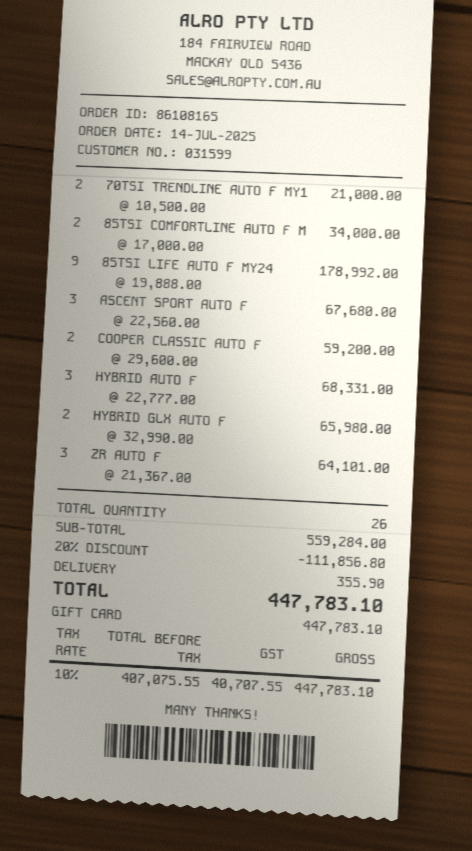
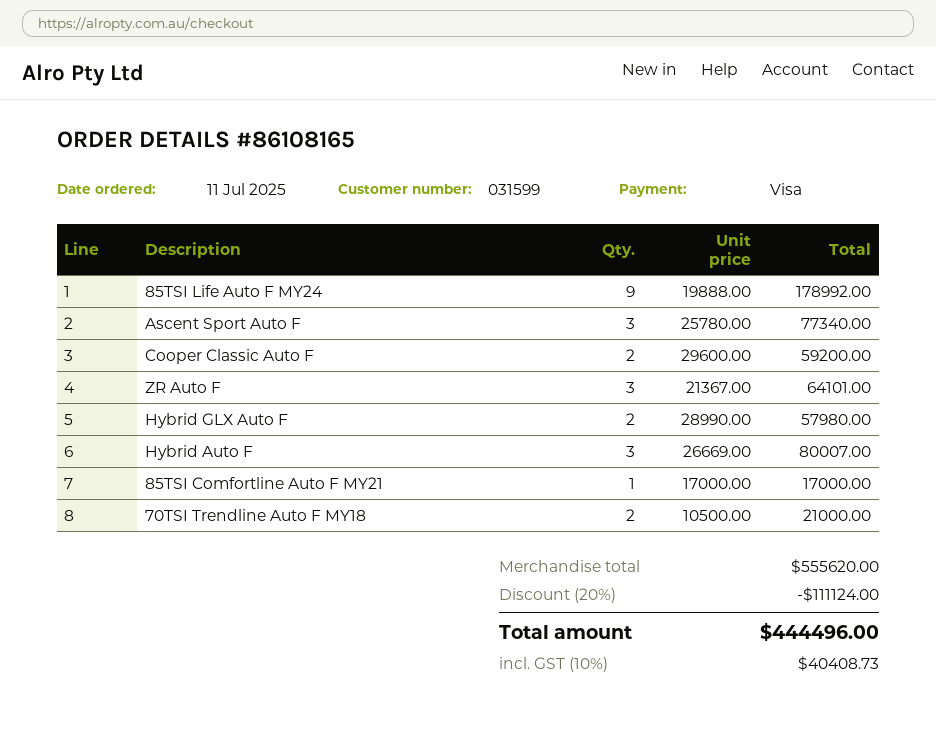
order date: 2025-07-14 -> 2025-07-11
payment method: gift card -> Visa
85TSI COMFORTLINE AUTO F M: 2 x 17000.00 = 34000.00 -> 1 x 17000.00 = 17000.00
ASCENT SPORT AUTO F: 3 x 22560.00 = 67680.00 -> 3 x 25780.00 = 77340.00
HYBRID AUTO F: 3 x 22777.00 = 68331.00 -> 3 x 26669.00 = 80007.00
HYBRID GLX AUTO F: 2 x 32990.00 = 65980.00 -> 2 x 28990.00 = 57980.00
subtotal: 559284.00 -> 555620.00
discount: 20% = 111856.80 -> 20% = 111124.00
shipping: 355.90 -> none
tax: 10% = 40707.55 -> 10% = 40408.73
total: 447783.10 -> 444496.00

